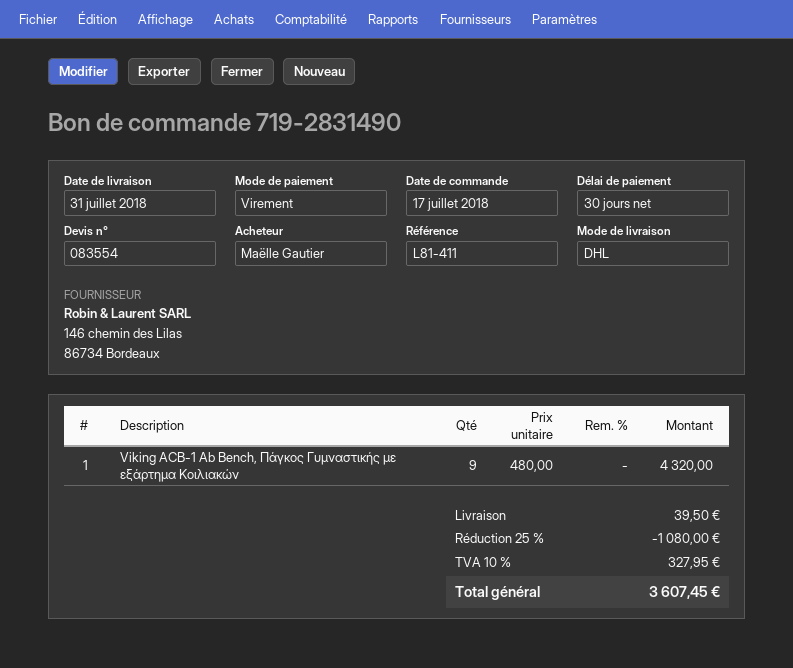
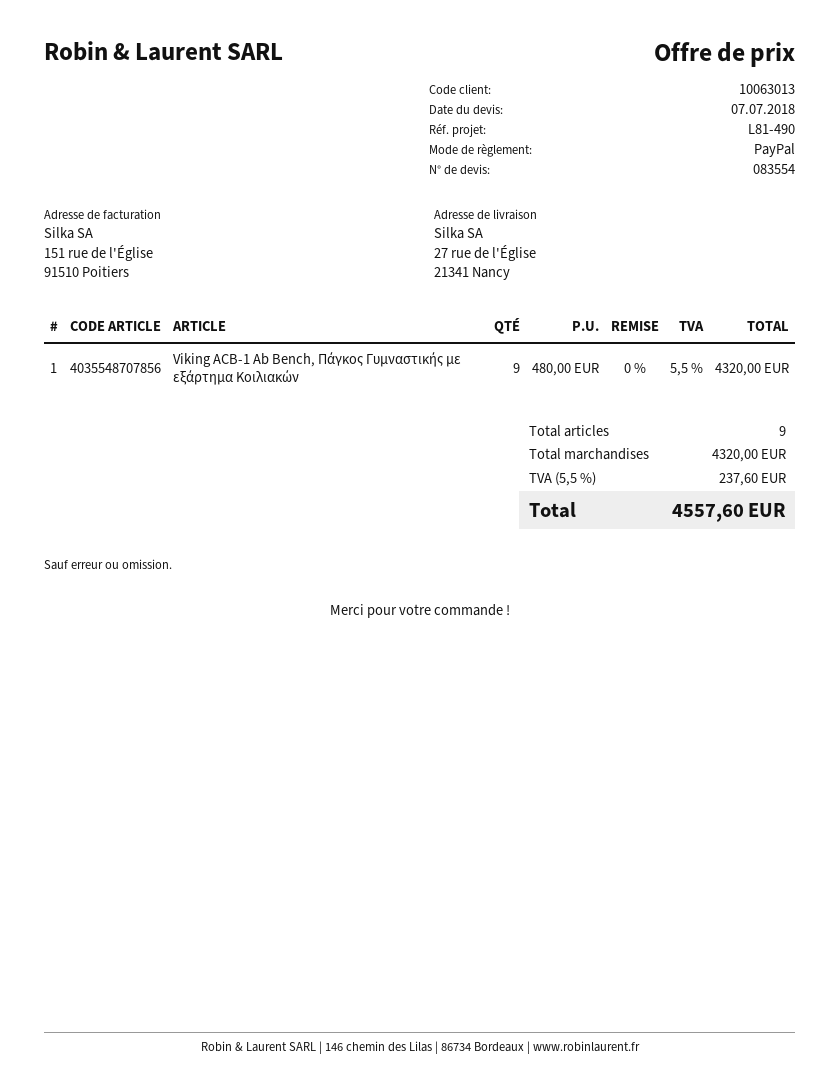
reference: L81-411 -> L81-490
payment method: bank transfer -> PayPal
discount: 25% = 1080.00 -> none
shipping: 39.50 -> none
tax: 10% = 327.95 -> 5.5% = 237.60
total: 3607.45 -> 4557.60

